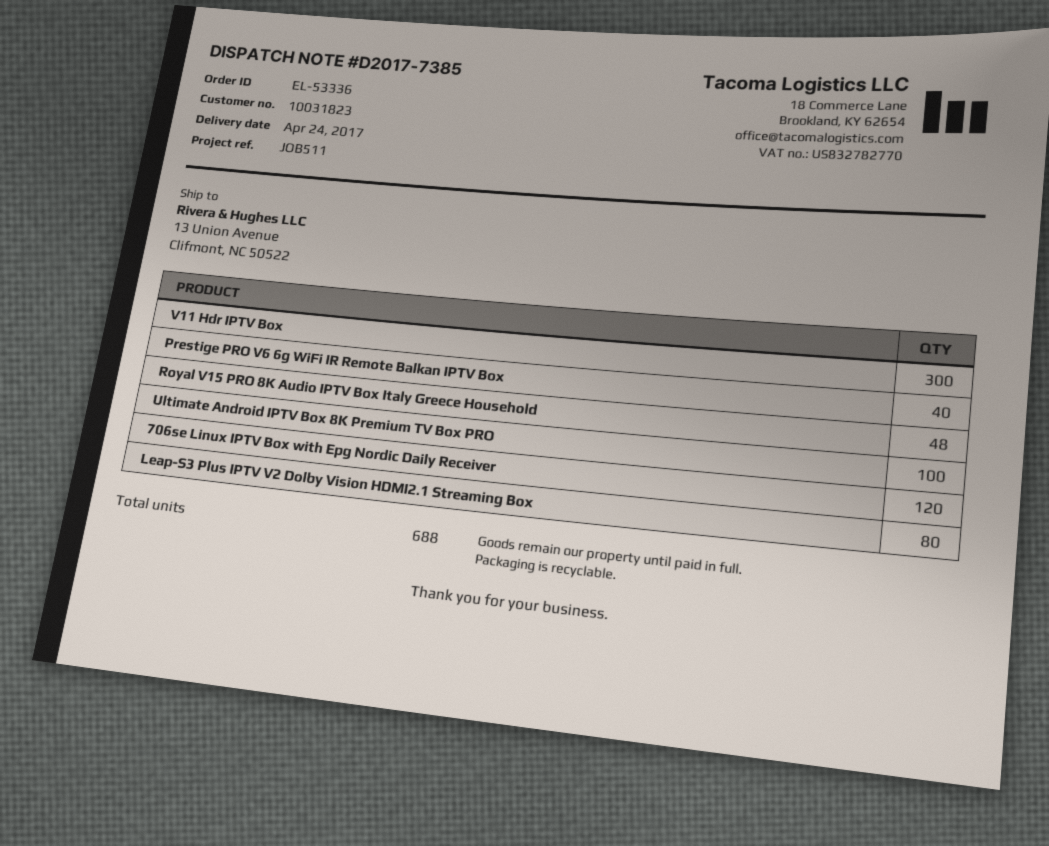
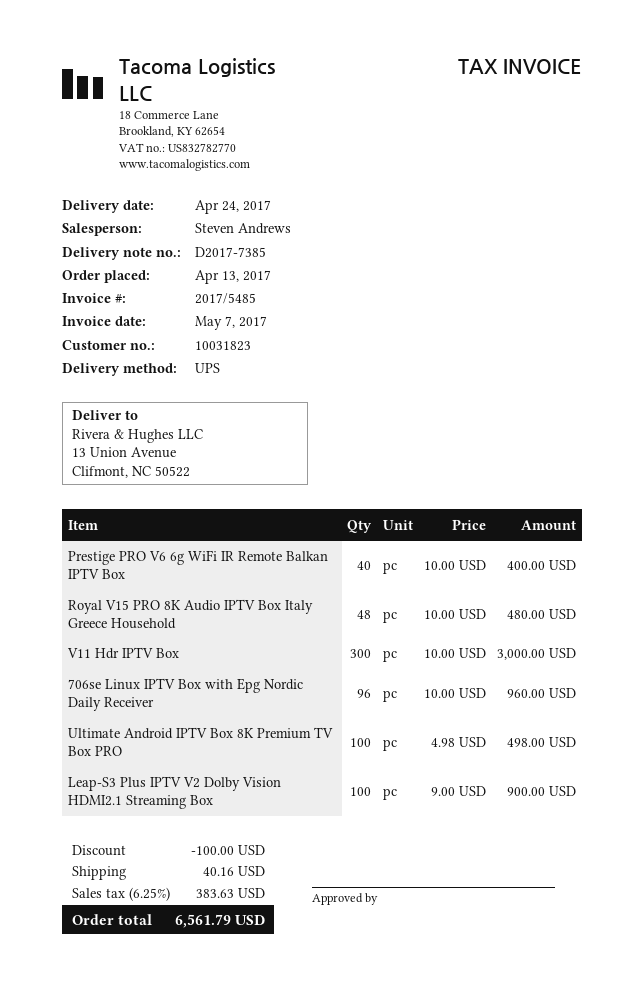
706se Linux IPTV Box with Epg Nordic Daily Receiver: 120 -> 96
Leap-S3 Plus IPTV V2 Dolby Vision HDMI2.1 Streaming Box: 80 -> 100

